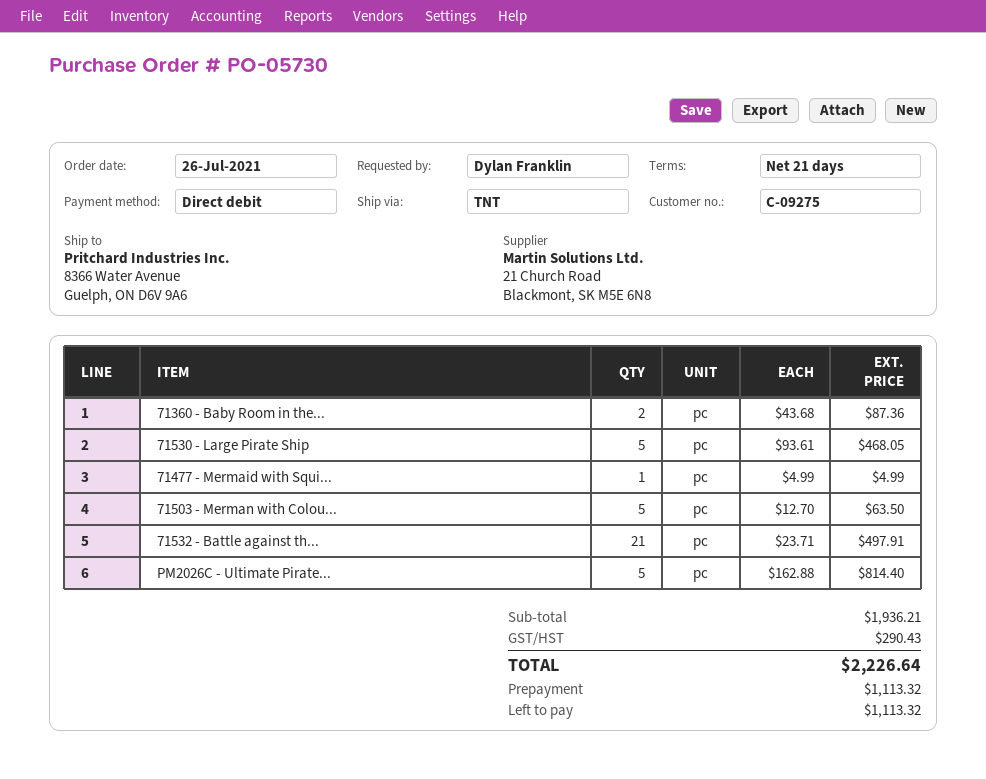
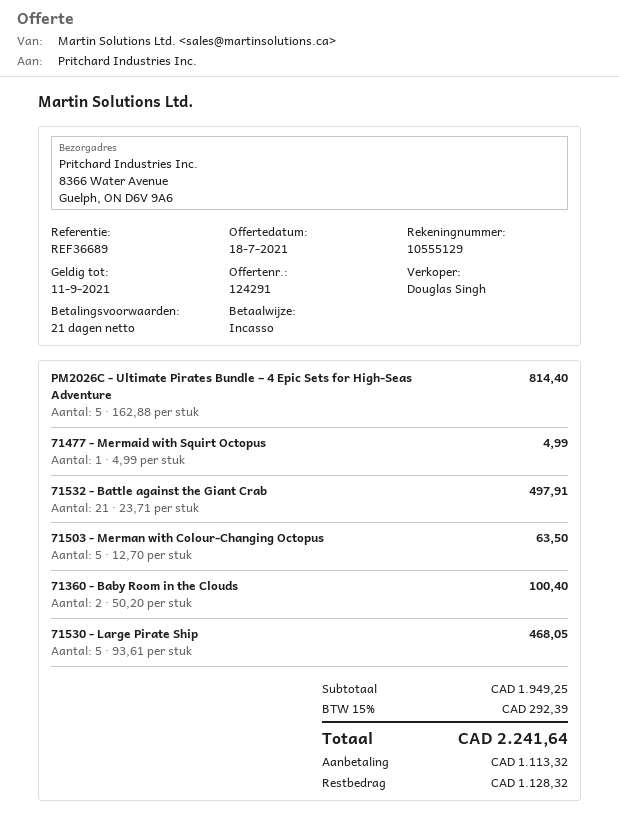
71360 - Baby Room in the...: 2 x 43.68 = 87.36 -> 2 x 50.20 = 100.40
subtotal: 1936.21 -> 1949.25
tax: 290.43 -> 292.39
total: 2226.64 -> 2241.64
balance: 1113.32 -> 1128.32

